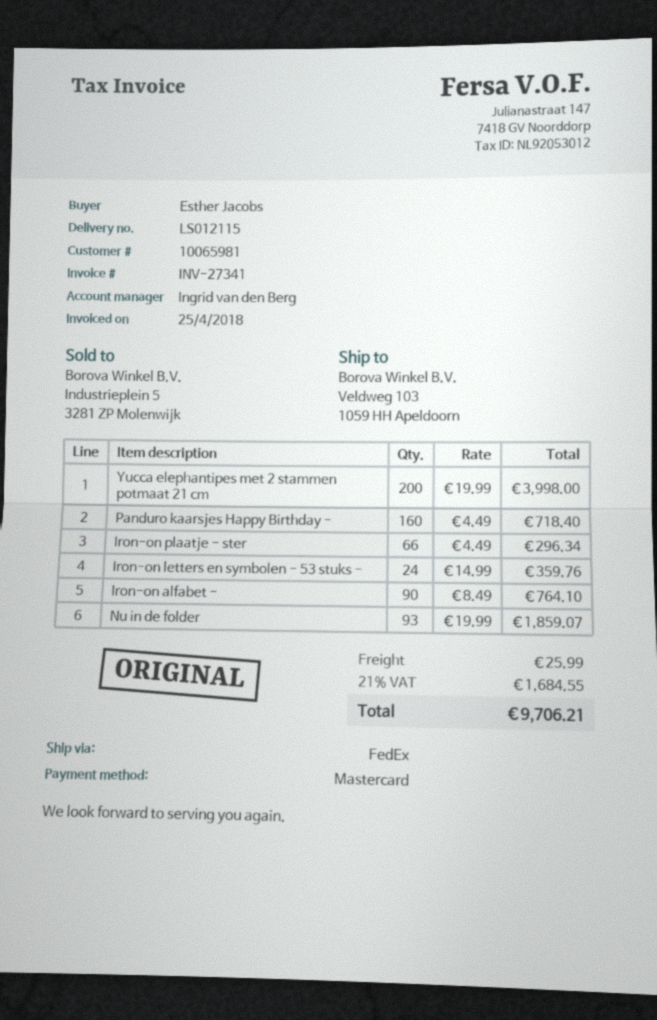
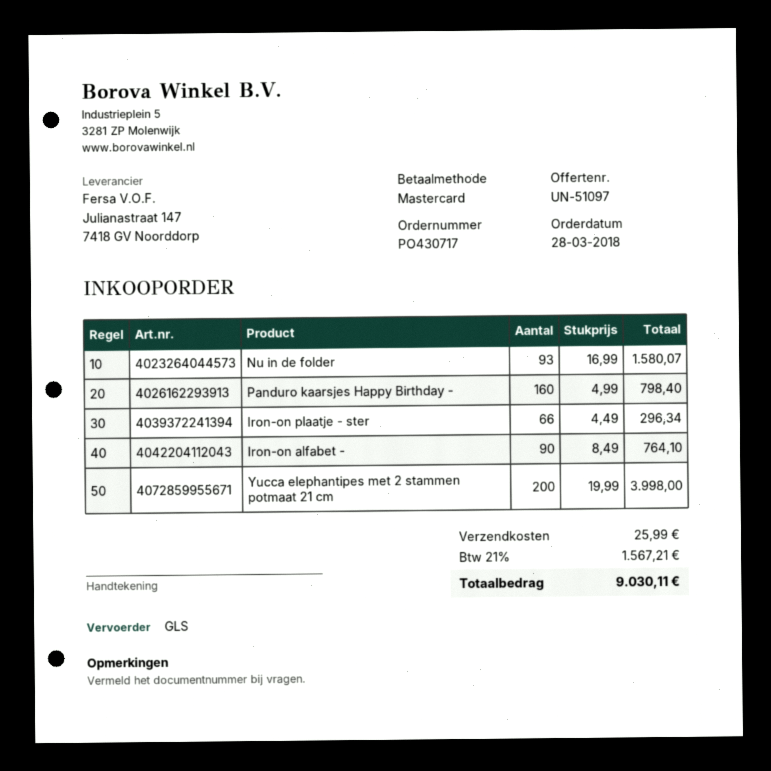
shipping method: FedEx -> GLS
Panduro kaarsjes Happy Birthday -: 160 x 4.49 = 718.40 -> 160 x 4.99 = 798.40
Iron-on letters en symbolen - 53 stuks -: 24 x 14.99 = 359.76 -> none
Nu in de folder: 93 x 19.99 = 1859.07 -> 93 x 16.99 = 1580.07
tax: 21% = 1684.55 -> 21% = 1567.21
total: 9706.21 -> 9030.11

